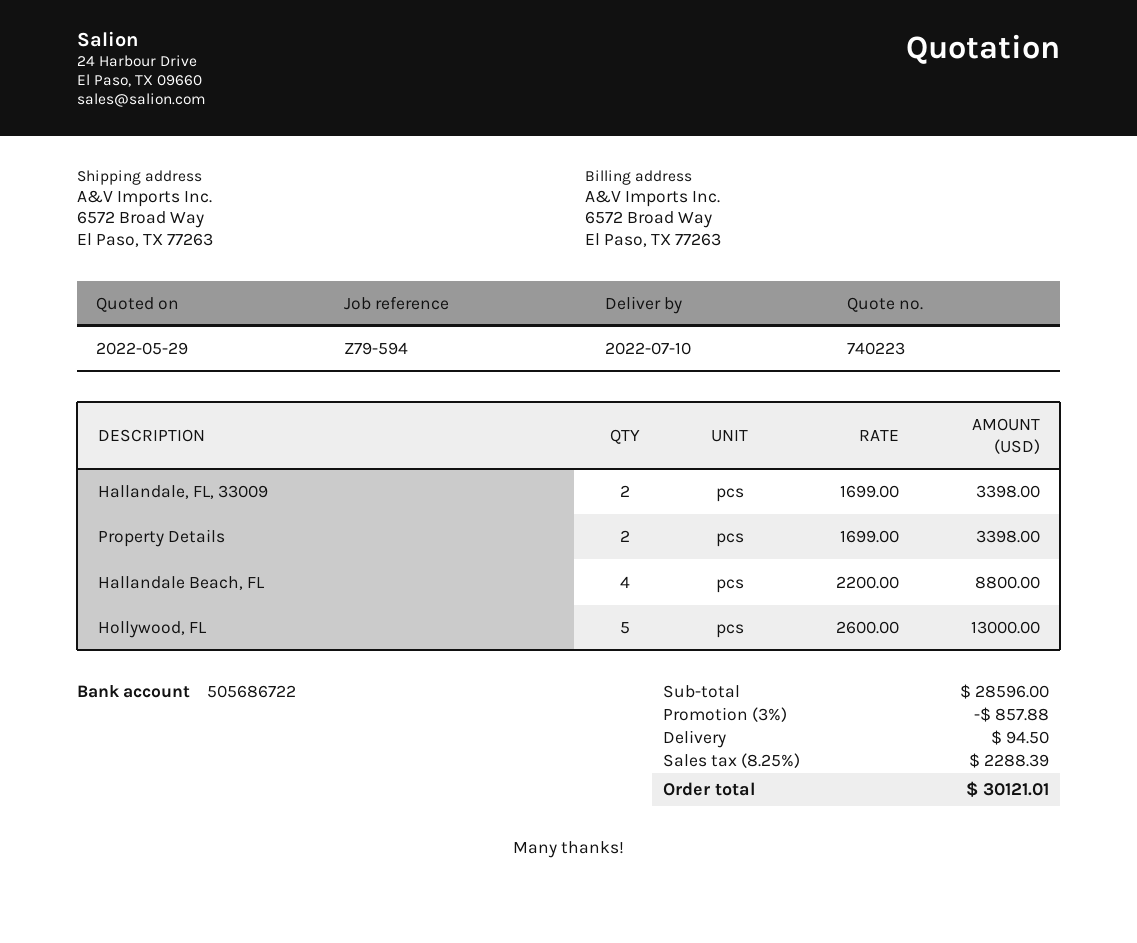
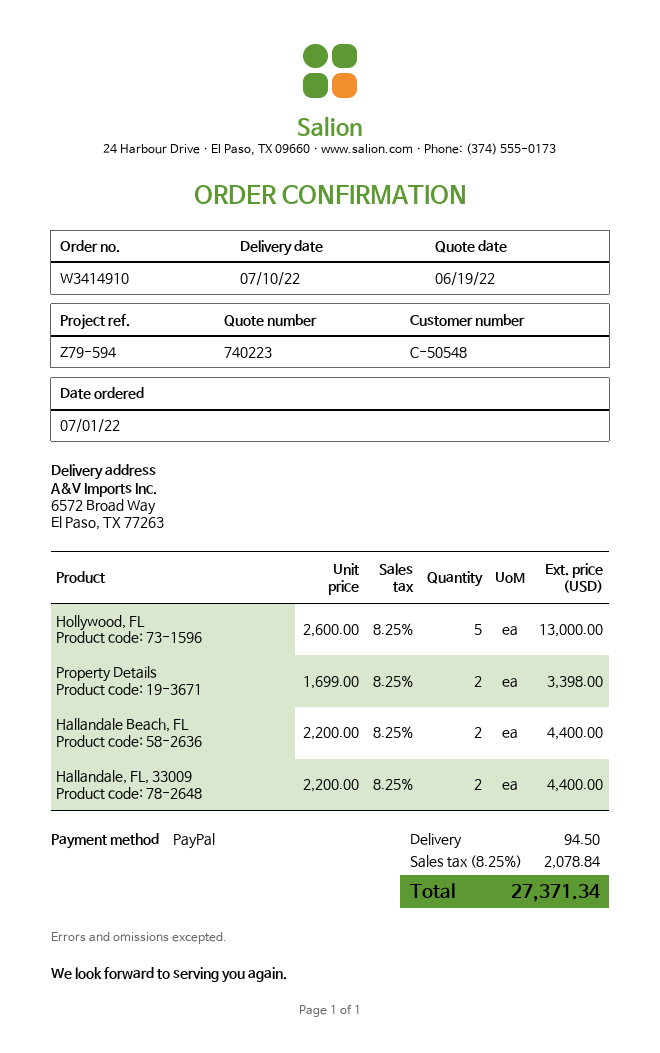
quote date: 2022-05-29 -> 2022-06-19
Hallandale, FL, 33009: 2 x 1699.00 = 3398.00 -> 2 x 2200.00 = 4400.00
Hallandale Beach, FL: 4 x 2200.00 = 8800.00 -> 2 x 2200.00 = 4400.00
discount: 3% = 857.88 -> none
tax: 8.25% = 2288.39 -> 8.25% = 2078.84
total: 30121.01 -> 27371.34

